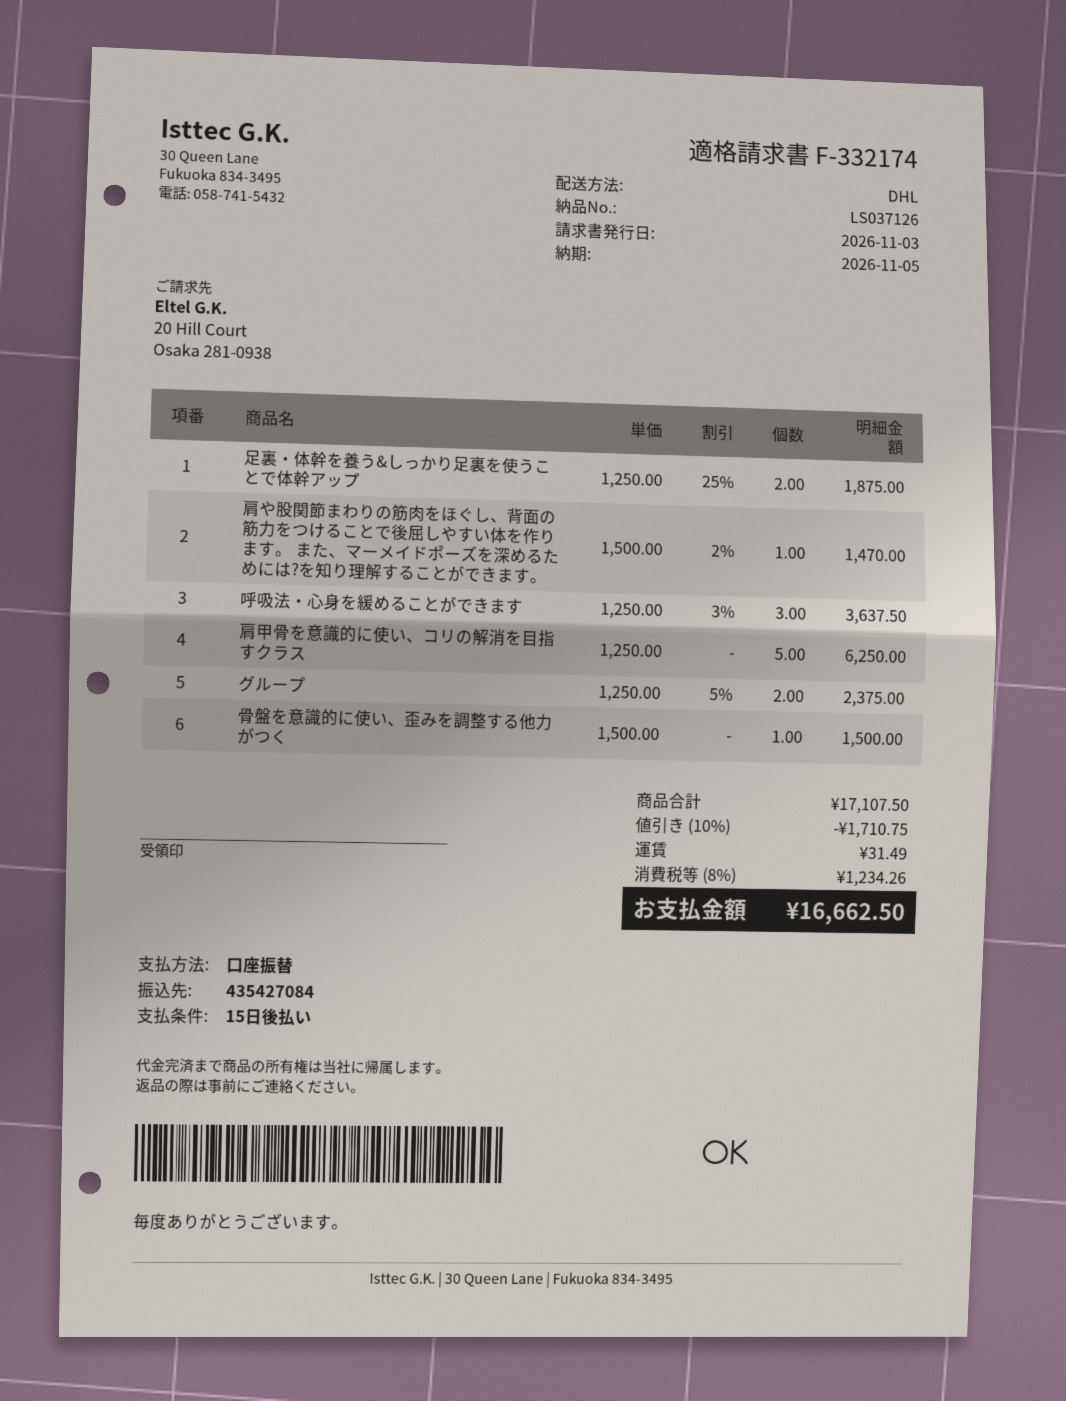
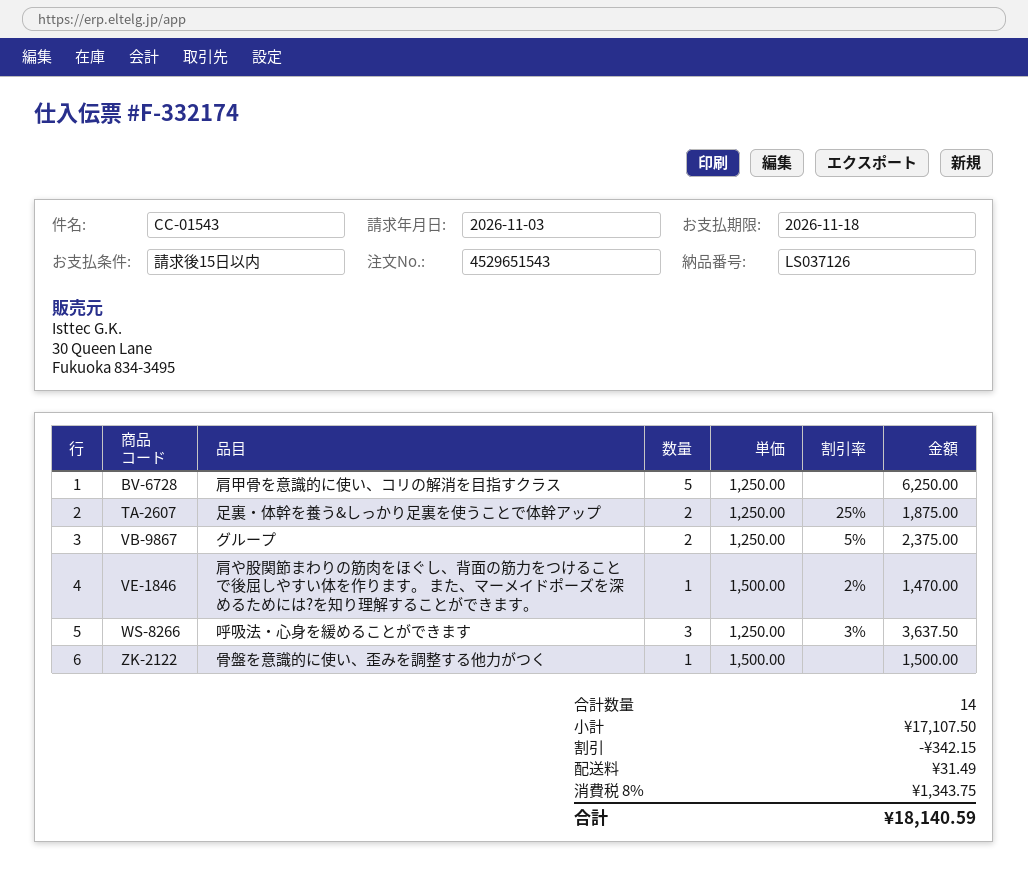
discount: 1710.75 -> 342.15
tax: 8% = 1234.26 -> 8% = 1343.75
total: 16662.50 -> 18140.59

